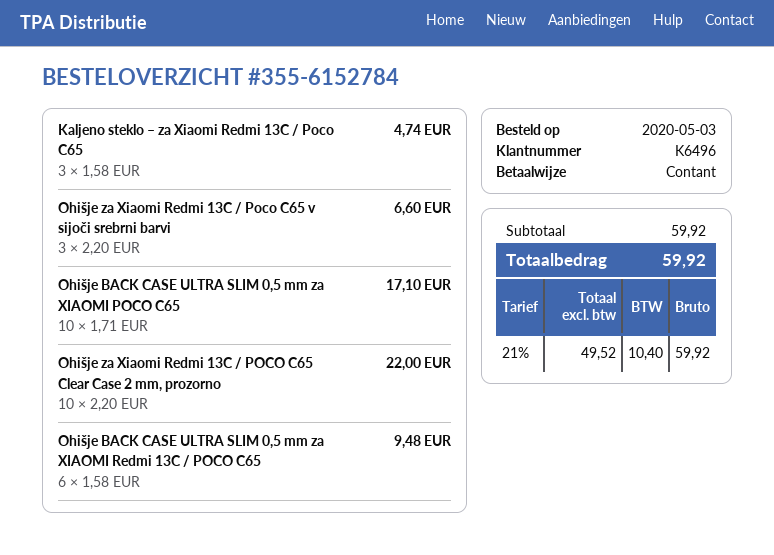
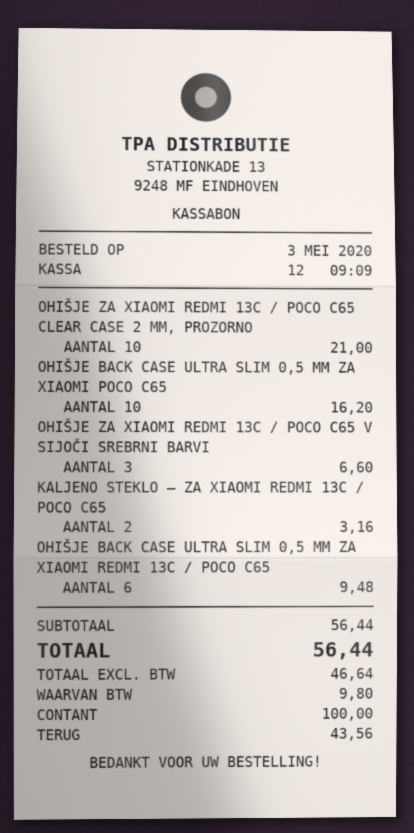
Kaljeno steklo – za Xiaomi Redmi 13C / Poco C65: 3 for 4.74 -> 2 for 3.16
Ohišje BACK CASE ULTRA SLIM 0,5 mm za XIAOMI POCO C65: 10 for 17.10 -> 10 for 16.20
Ohišje za Xiaomi Redmi 13C / POCO C65 Clear Case 2 mm, prozorno: 10 for 22.00 -> 10 for 21.00
subtotal: 59.92 -> 56.44
net: 49.52 -> 46.64
tax: 10.40 -> 9.80
total: 59.92 -> 56.44

